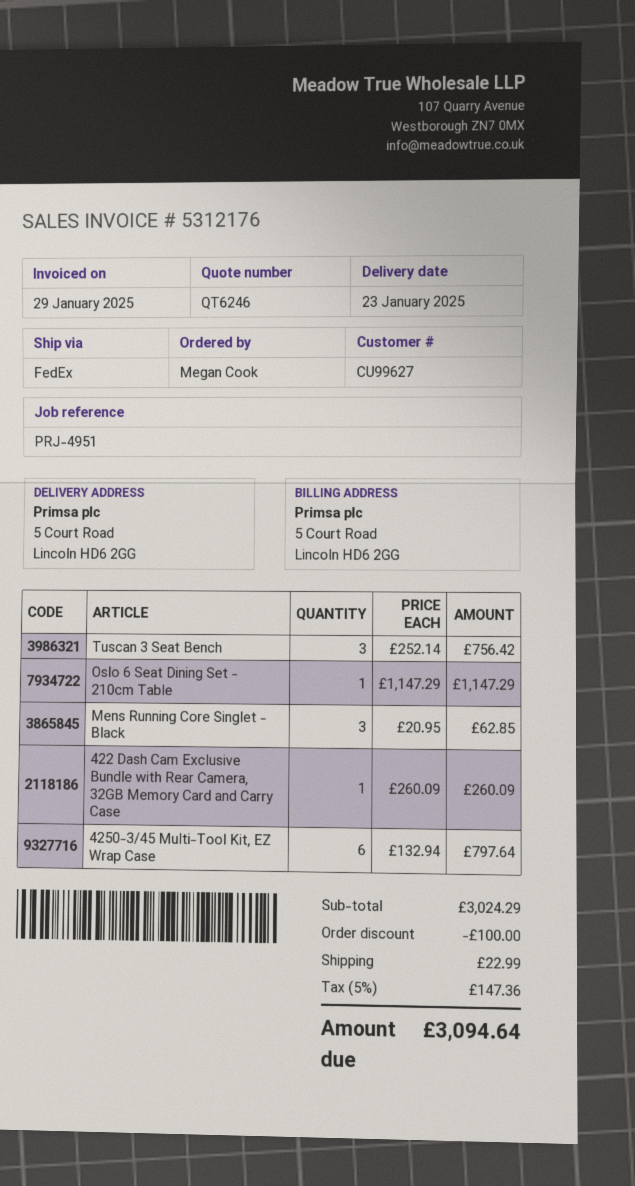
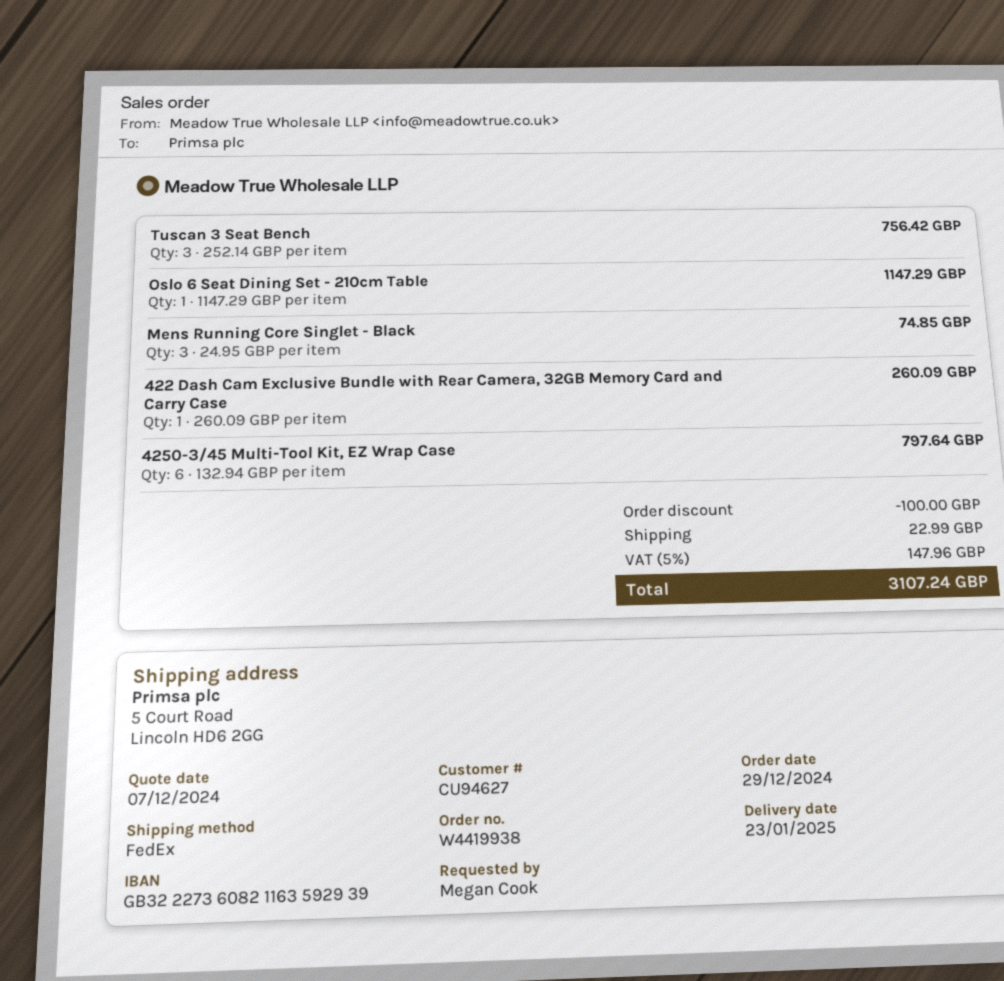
customer number: CU99627 -> CU94627
Mens Running Core Singlet - Black: 3 x 20.95 = 62.85 -> 3 x 24.95 = 74.85
tax: 5% = 147.36 -> 5% = 147.96
total: 3094.64 -> 3107.24

